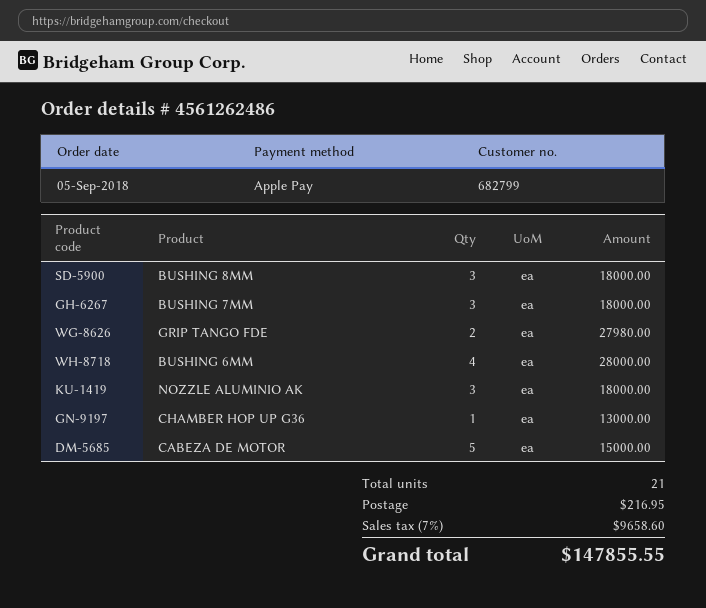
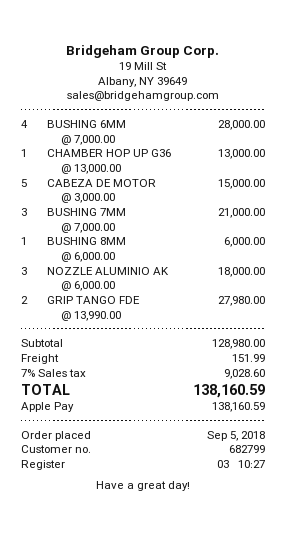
BUSHING 8MM: 3 for 18000.00 -> 1 for 6000.00
BUSHING 7MM: 3 for 18000.00 -> 3 for 21000.00
shipping: 216.95 -> 151.99
tax: 7% = 9658.60 -> 7% = 9028.60
total: 147855.55 -> 138160.59

